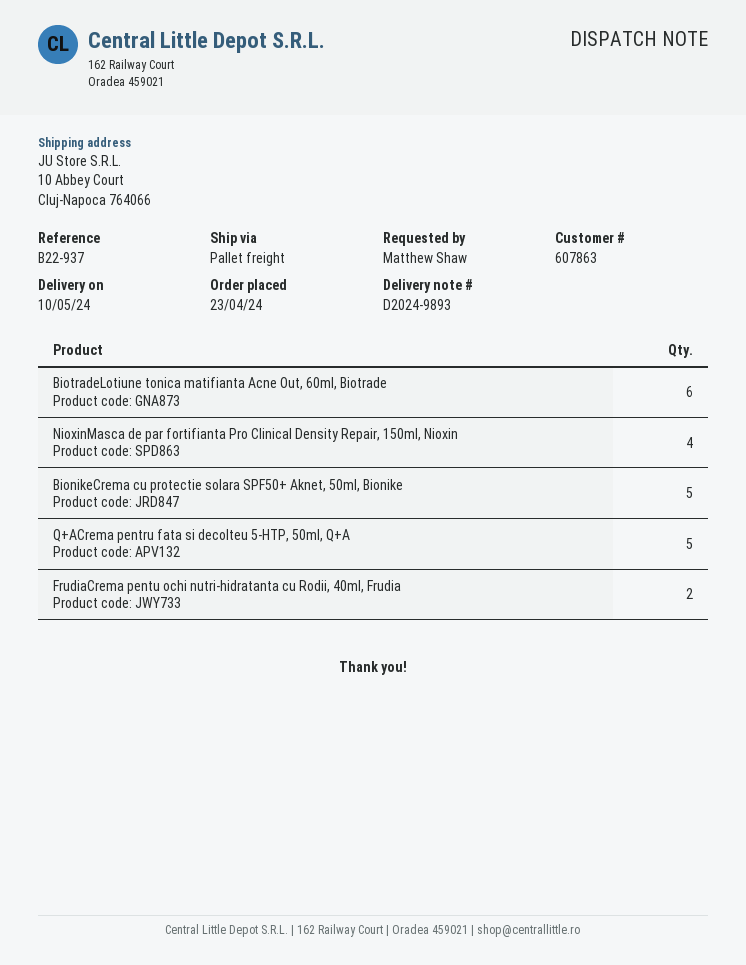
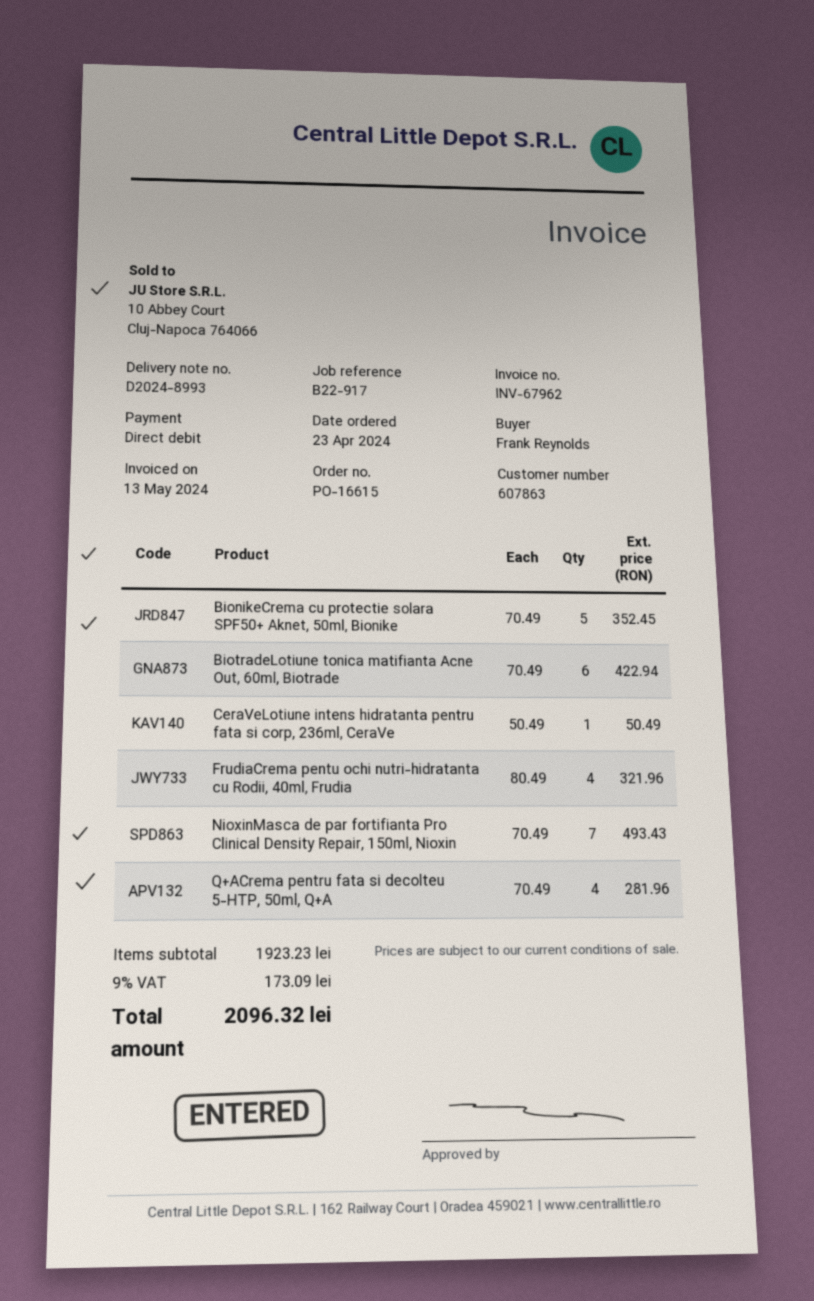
delivery note number: D2024-9893 -> D2024-8993
reference: B22-937 -> B22-917
ordered by: Matthew Shaw -> Frank Reynolds
NioxinMasca de par fortifianta Pro Clinical Density Repair, 150ml, Nioxin: 4 -> 7
Q+ACrema pentru fata si decolteu 5-HTP, 50ml, Q+A: 5 -> 4
FrudiaCrema pentu ochi nutri-hidratanta cu Rodii, 40ml, Frudia: 2 -> 4
CeraVeLotiune intens hidratanta pentru fata si corp, 236ml, CeraVe: none -> 1

